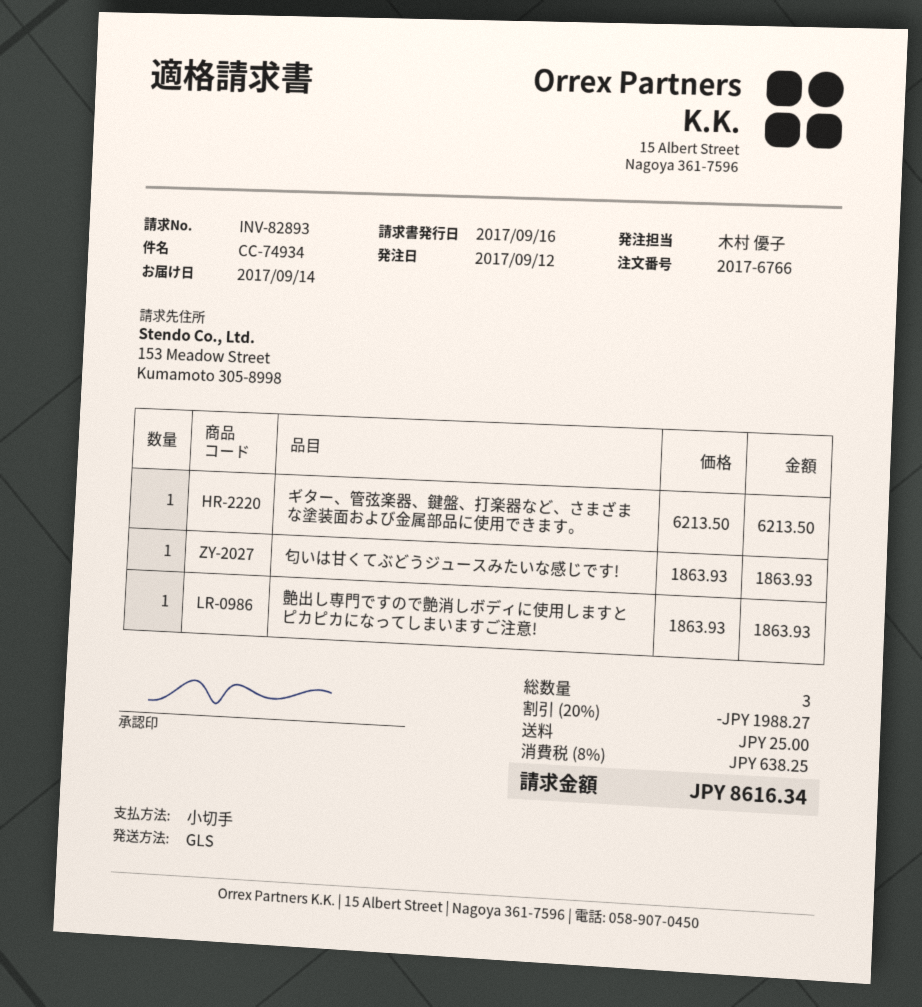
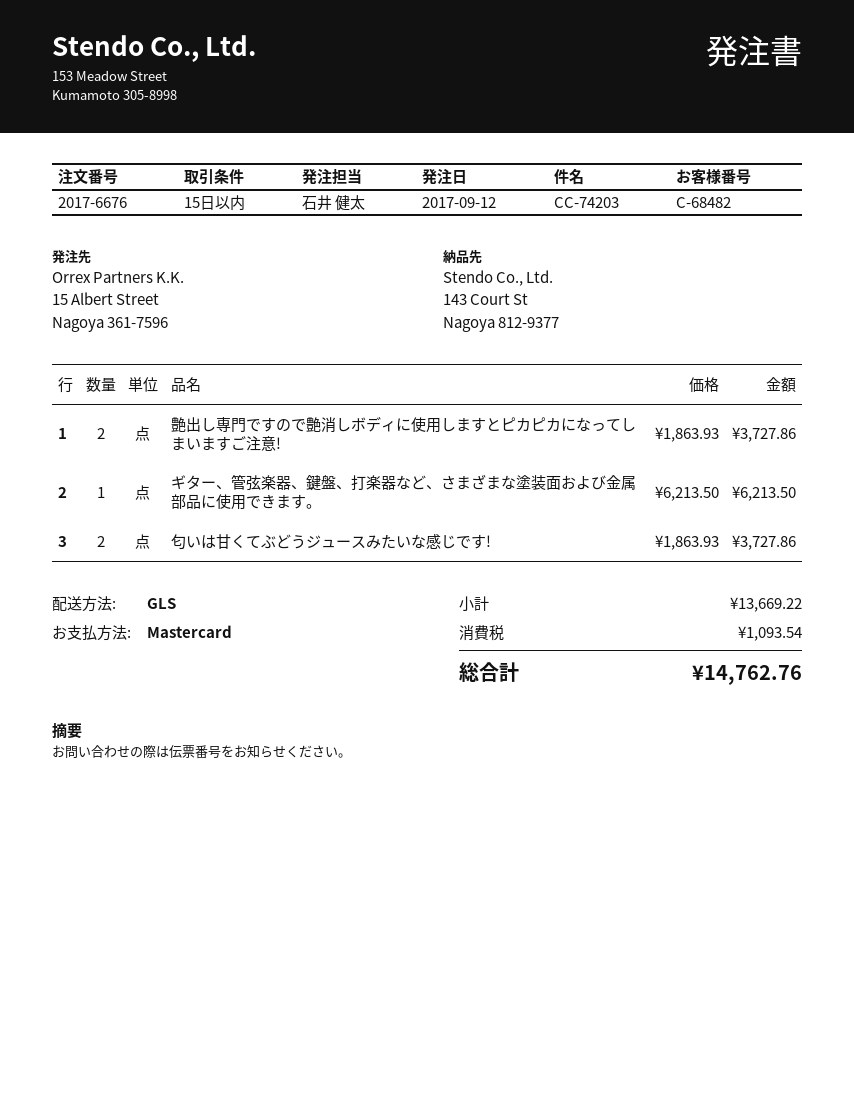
order number: 2017-6766 -> 2017-6676
reference: CC-74934 -> CC-74203
ordered by: 木村 優子 -> 石井 健太
payment method: cheque -> Mastercard
匂いは甘くてぶどうジュースみたいな感じです!: 1 x 1863.93 = 1863.93 -> 2 x 1863.93 = 3727.86
艶出し専門ですので艶消しボディに使用しますとピカピカになってしまいますご注意!: 1 x 1863.93 = 1863.93 -> 2 x 1863.93 = 3727.86
discount: 20% = 1988.27 -> none
shipping: 25.00 -> none
tax: 638.25 -> 1093.54
total: 8616.34 -> 14762.76

